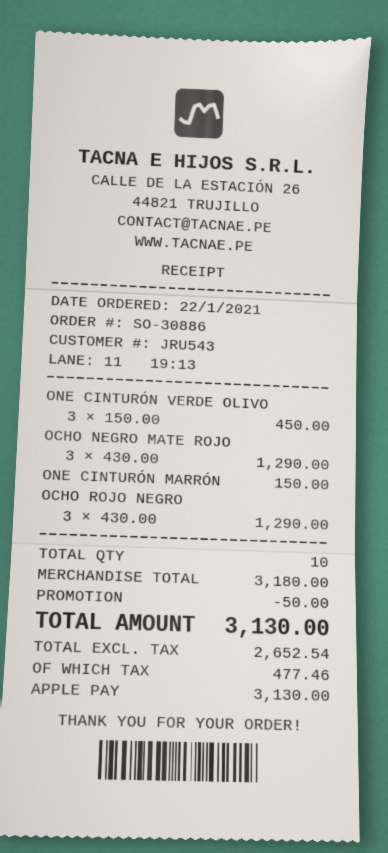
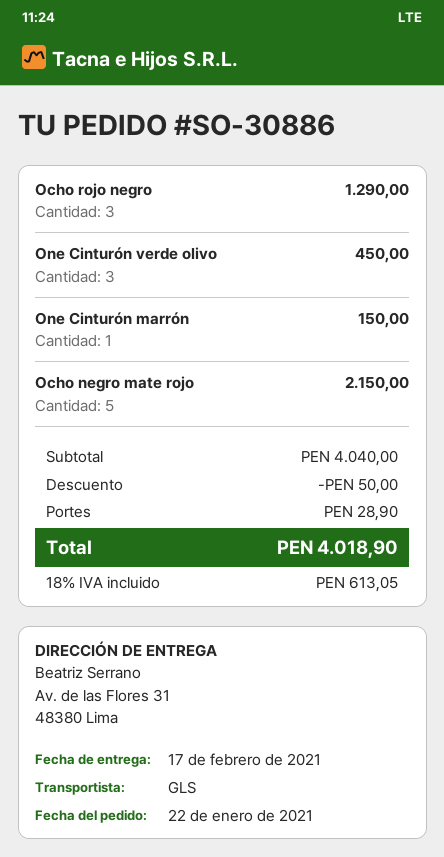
OCHO NEGRO MATE ROJO: 3 for 1290.00 -> 5 for 2150.00
subtotal: 3180.00 -> 4040.00
shipping: none -> 28.90
tax: 477.46 -> 613.05
total: 3130.00 -> 4018.90

